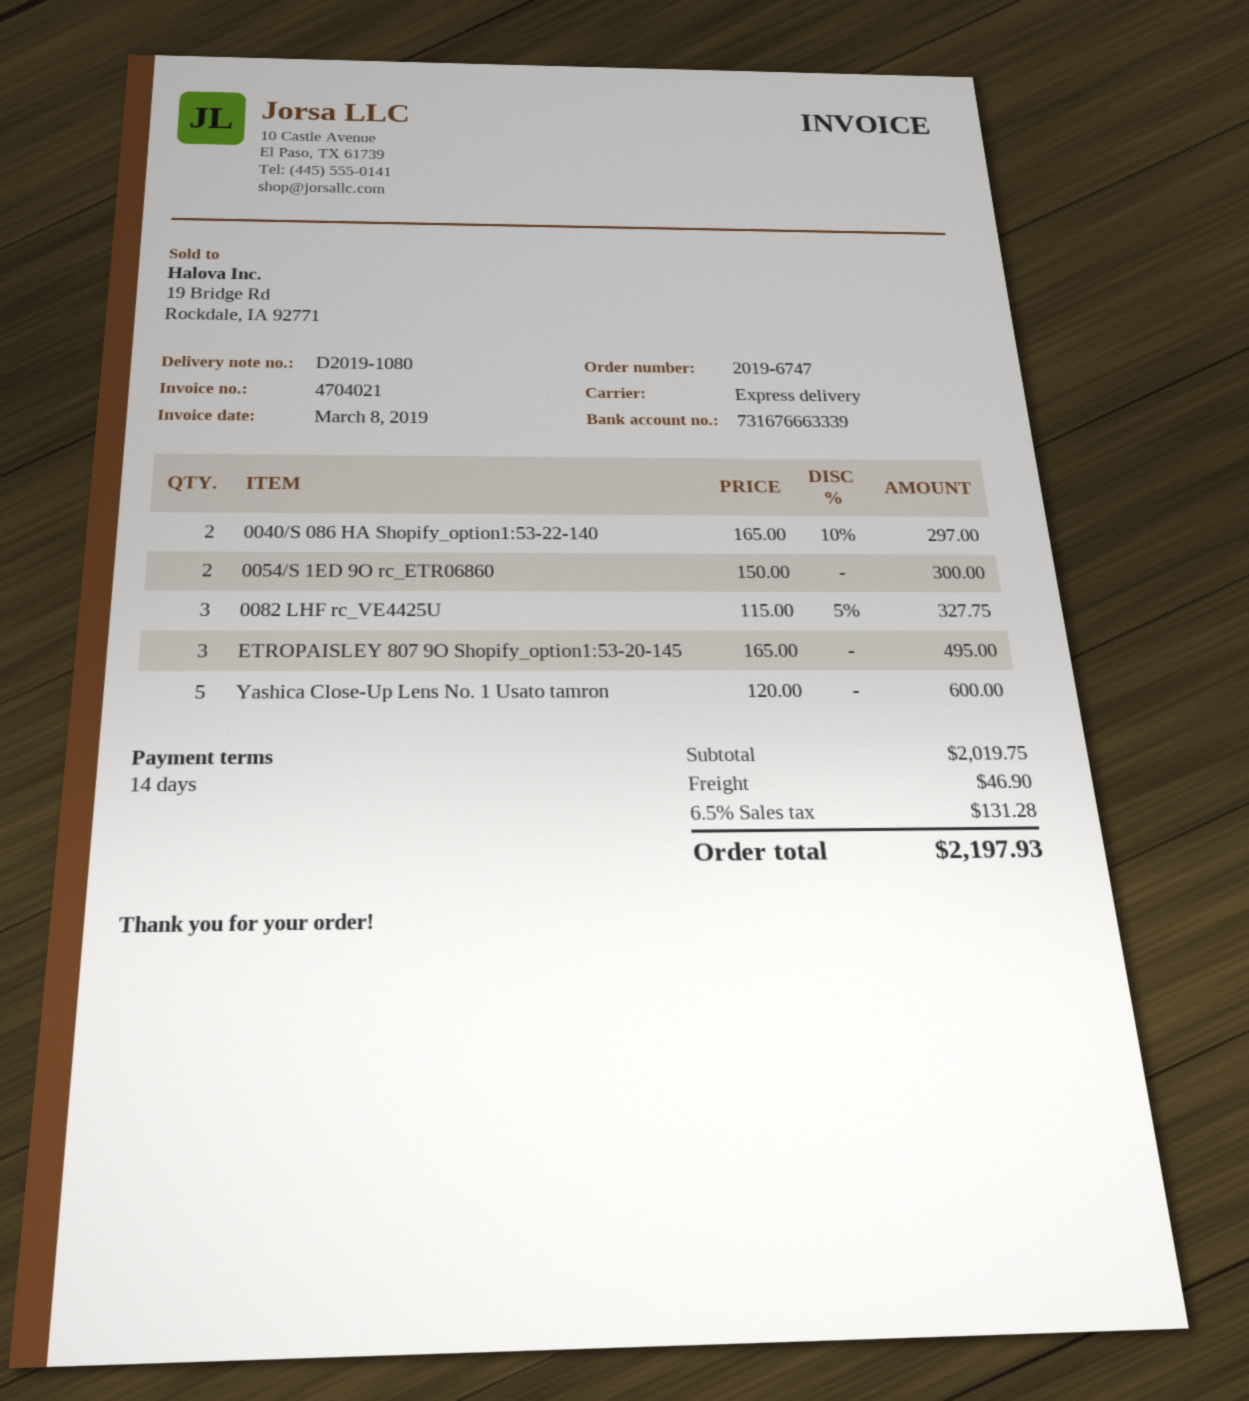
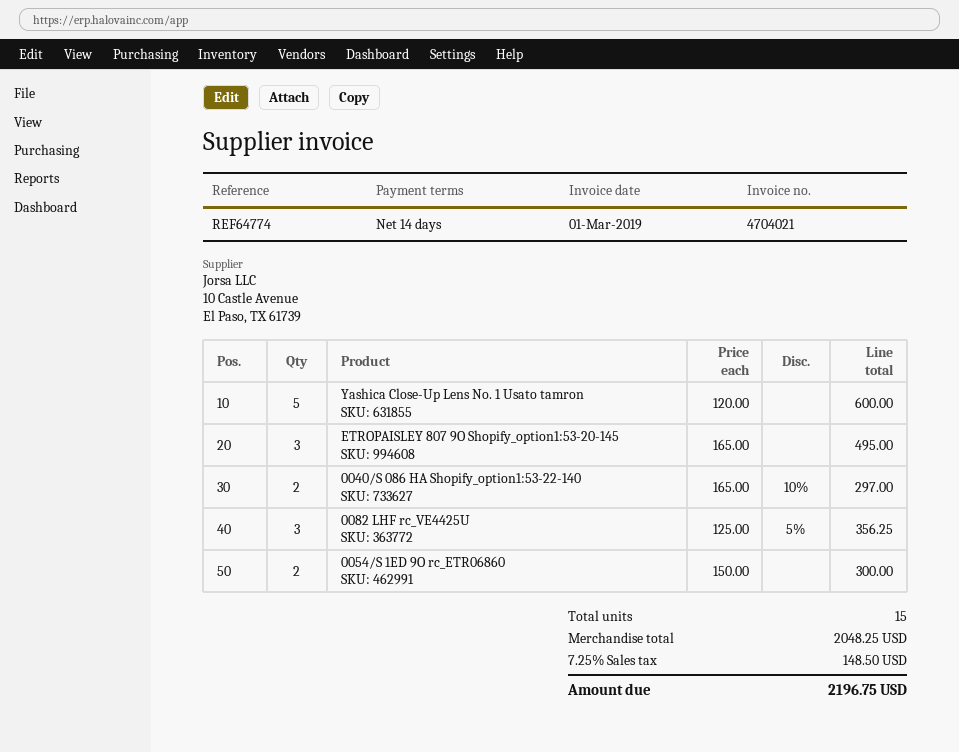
invoice date: 2019-03-08 -> 2019-03-01
0082 LHF rc_VE4425U: 3 x 115.00 - 5% = 327.75 -> 3 x 125.00 - 5% = 356.25
subtotal: 2019.75 -> 2048.25
shipping: 46.90 -> none
tax: 6.5% = 131.28 -> 7.25% = 148.50
total: 2197.93 -> 2196.75

